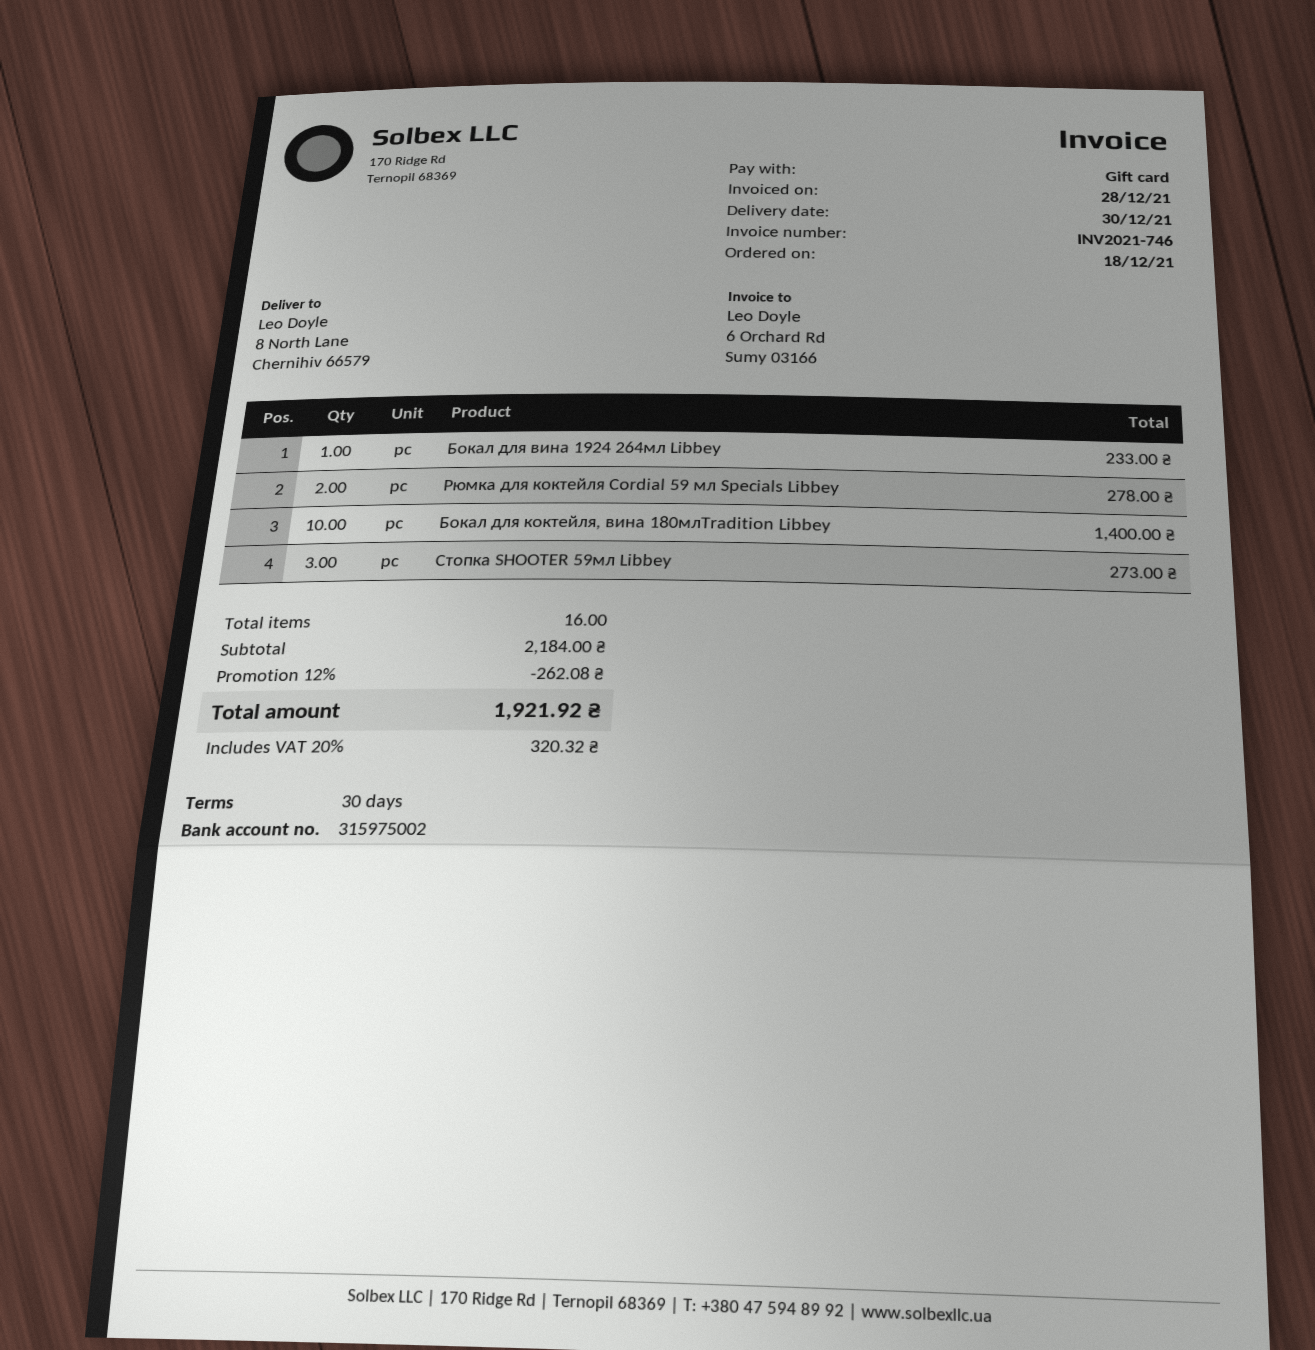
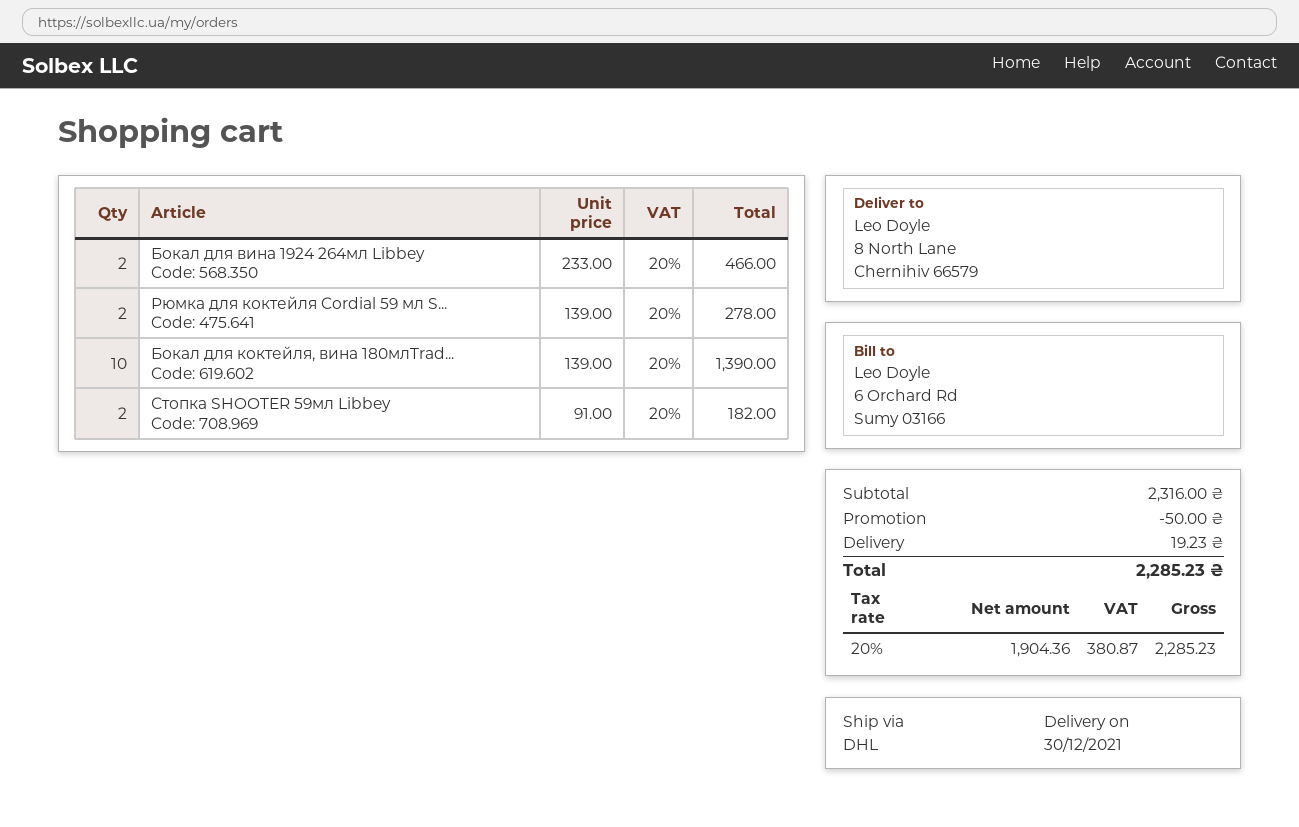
Бокал для вина 1924 264мл Libbey: 1 for 233.00 -> 2 for 466.00
Бокал для коктейля, вина 180млTradition Libbey: 10 for 1400.00 -> 10 for 1390.00
Стопка SHOOTER 59мл Libbey: 3 for 273.00 -> 2 for 182.00
subtotal: 2184.00 -> 2316.00
discount: 262.08 -> 50.00
shipping: none -> 19.23
tax: 20% = 320.32 -> 20% = 380.87
total: 1921.92 -> 2285.23

